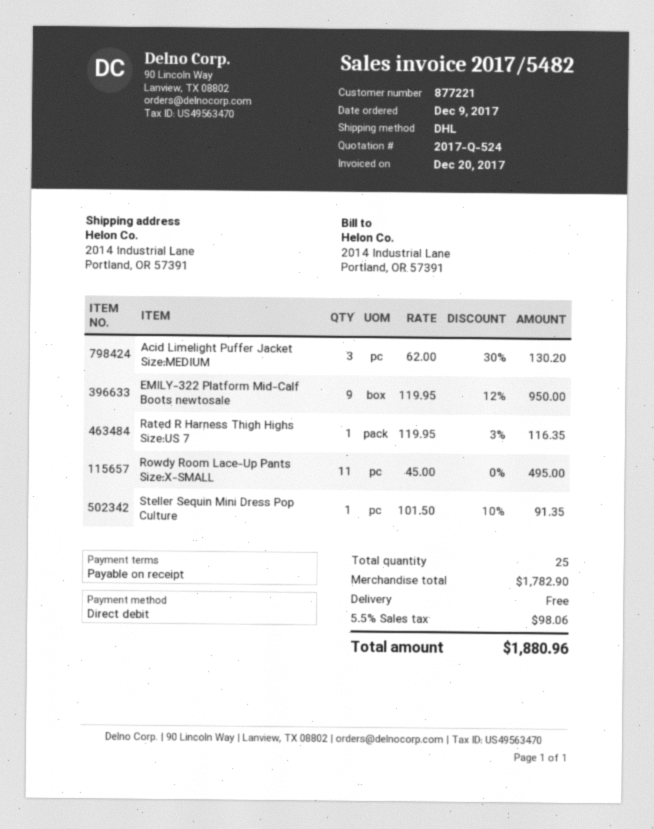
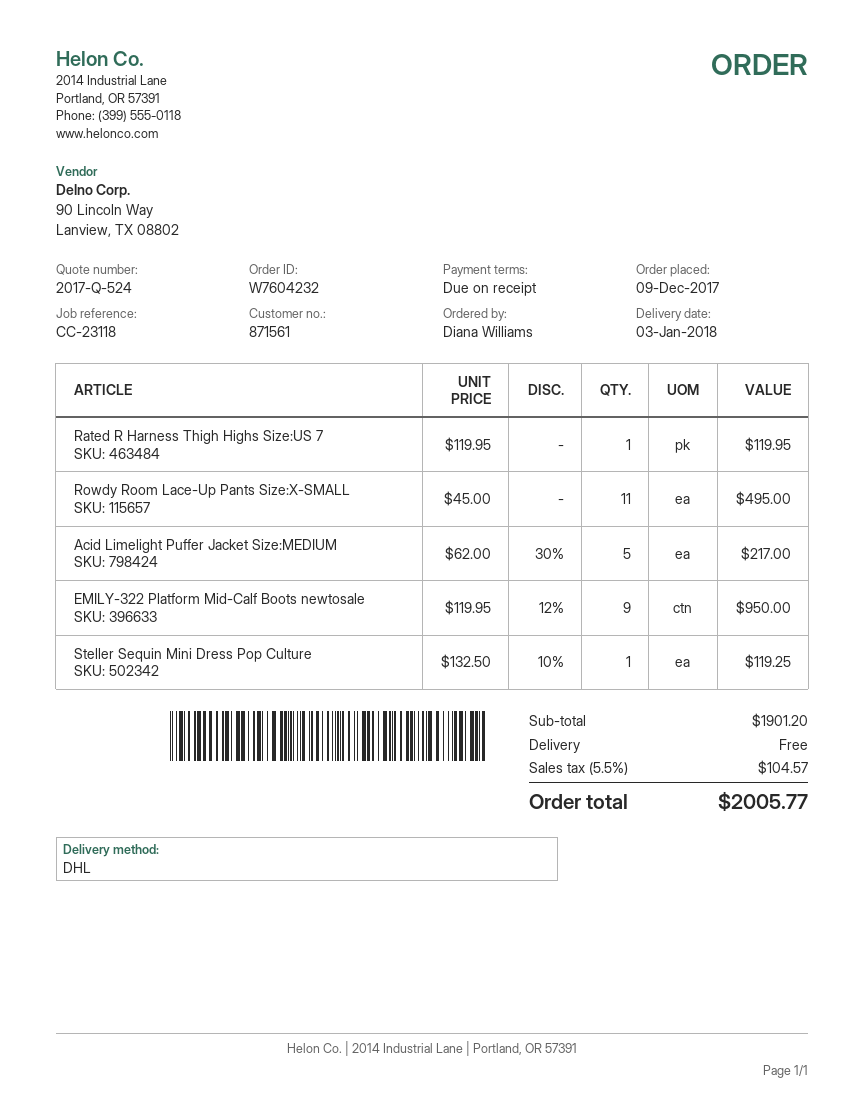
customer number: 877221 -> 871561
Acid Limelight Puffer Jacket Size:MEDIUM: 3 x 62.00 - 30% = 130.20 -> 5 x 62.00 - 30% = 217.00
Rated R Harness Thigh Highs Size:US 7: 1 x 119.95 - 3% = 116.35 -> 1 x 119.95 = 119.95
Steller Sequin Mini Dress Pop Culture: 1 x 101.50 - 10% = 91.35 -> 1 x 132.50 - 10% = 119.25
subtotal: 1782.90 -> 1901.20
tax: 5.5% = 98.06 -> 5.5% = 104.57
total: 1880.96 -> 2005.77

